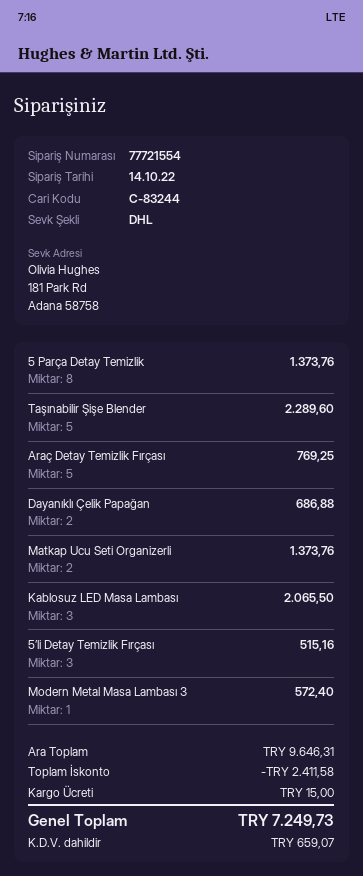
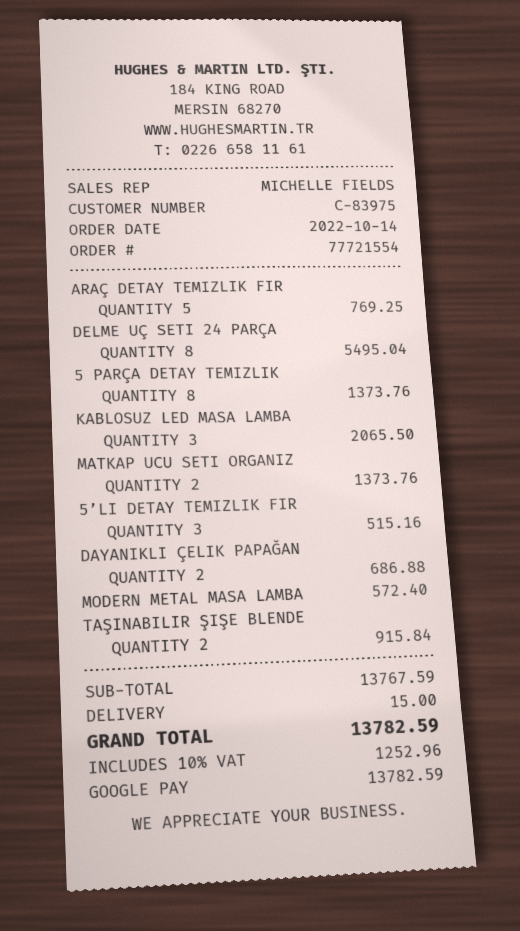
customer number: C-83244 -> C-83975
Taşınabilir Şişe Blender: 5 for 2289.60 -> 2 for 915.84
DELME UÇ SETI 24 PARÇA: none -> 8 for 5495.04
subtotal: 9646.31 -> 13767.59
discount: 2411.58 -> none
tax: 659.07 -> 1252.96
total: 7249.73 -> 13782.59

